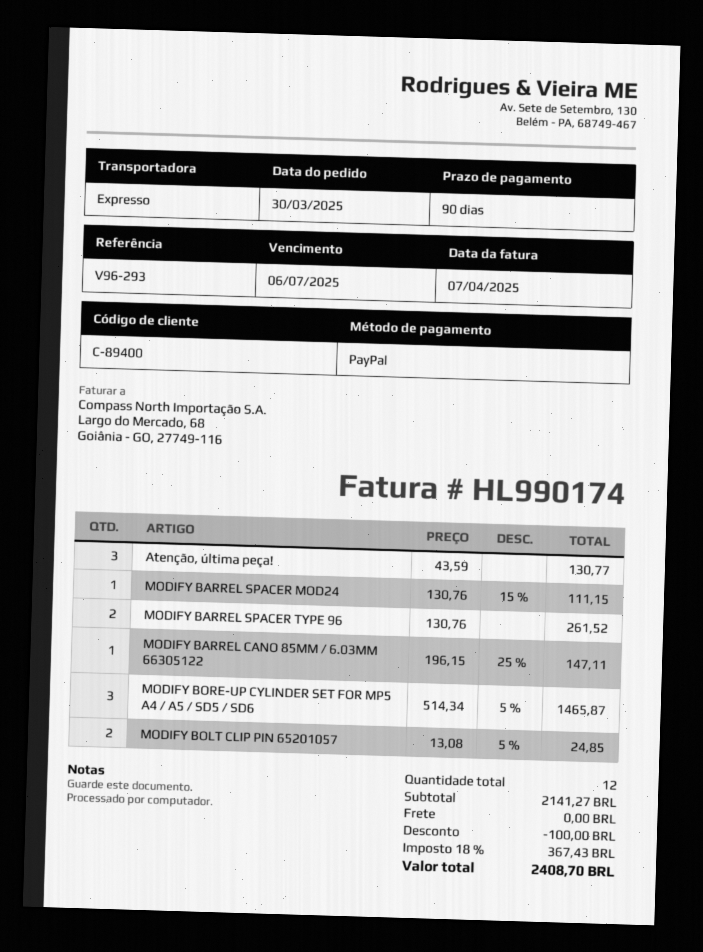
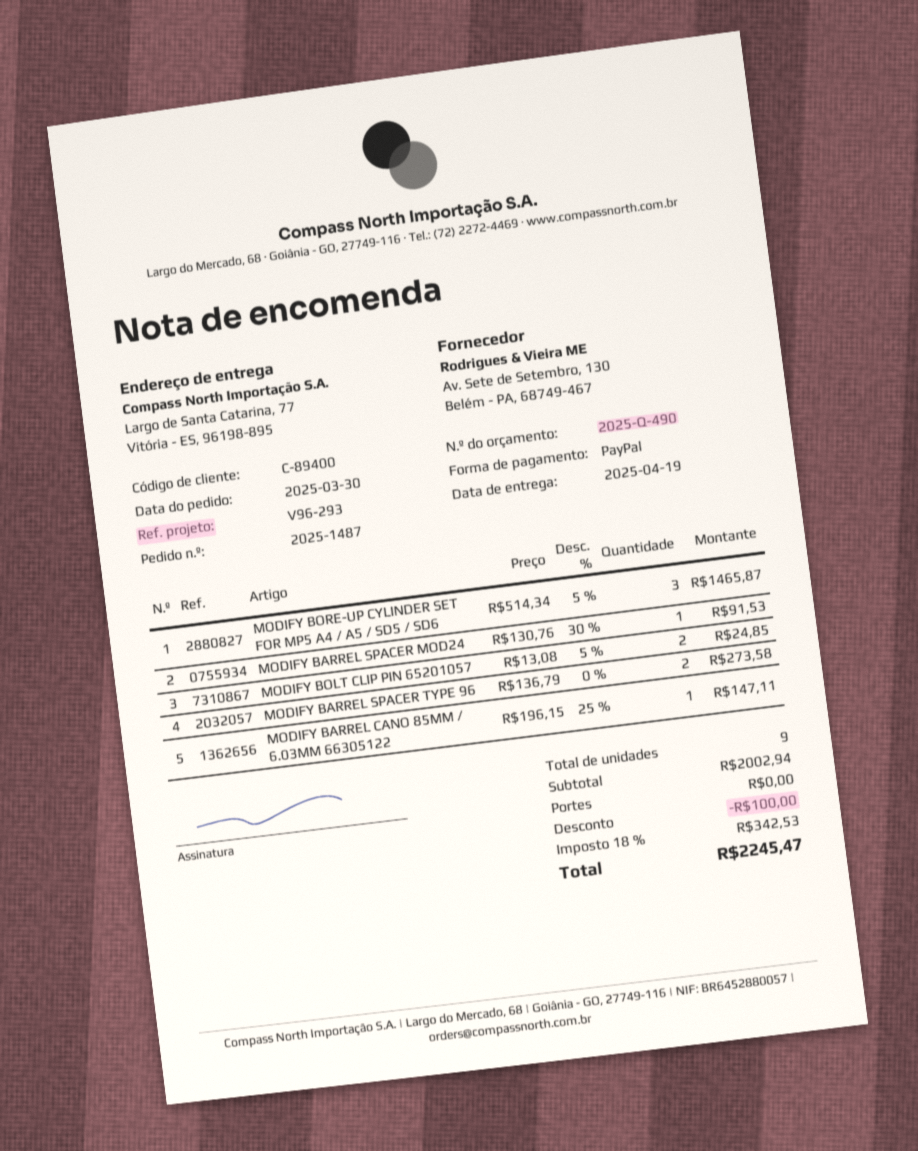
Atenção, última peça!: 3 x 43.59 = 130.77 -> none
MODIFY BARREL SPACER MOD24: 1 x 130.76 - 15% = 111.15 -> 1 x 130.76 - 30% = 91.53
MODIFY BARREL SPACER TYPE 96: 2 x 130.76 = 261.52 -> 2 x 136.79 = 273.58
total quantity: 12 -> 9
subtotal: 2141.27 -> 2002.94
tax: 18% = 367.43 -> 18% = 342.53
total: 2408.70 -> 2245.47

